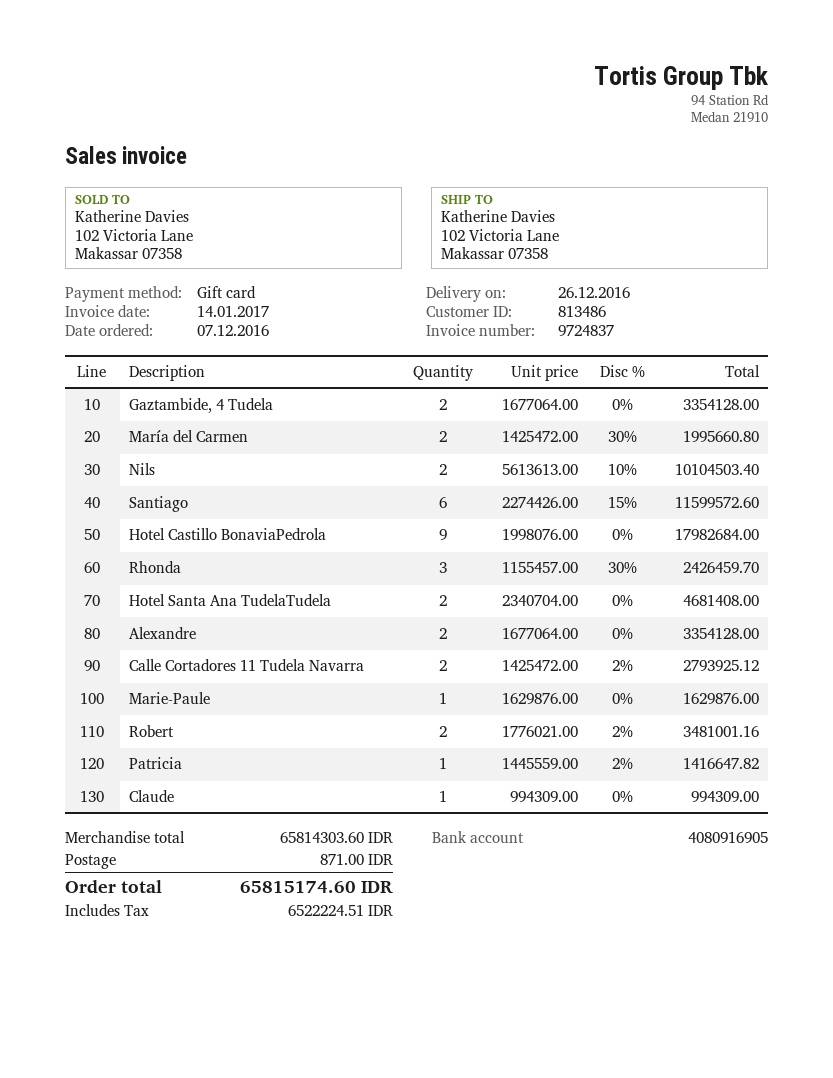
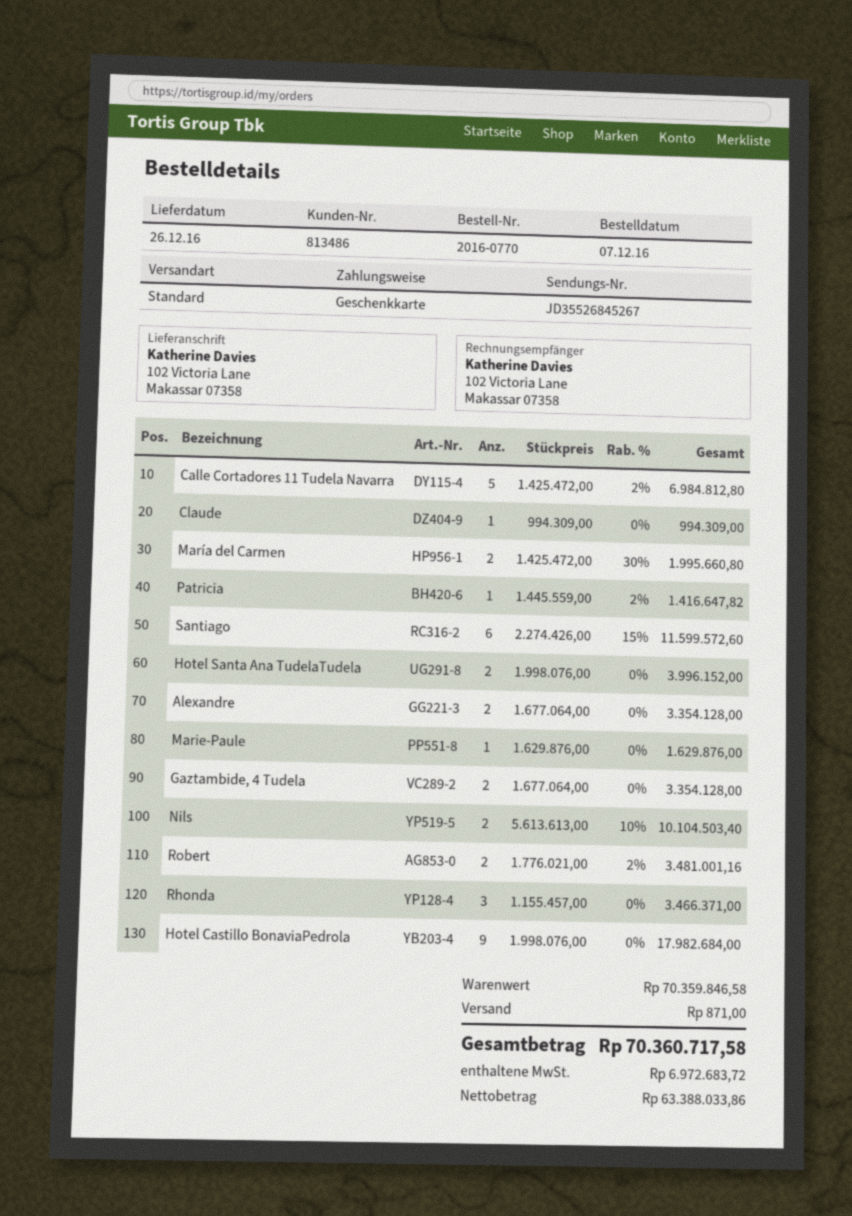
Rhonda: 3 x 1155457.00 - 30% = 2426459.70 -> 3 x 1155457.00 = 3466371.00
Hotel Santa Ana TudelaTudela: 2 x 2340704.00 = 4681408.00 -> 2 x 1998076.00 = 3996152.00
Calle Cortadores 11 Tudela Navarra: 2 x 1425472.00 - 2% = 2793925.12 -> 5 x 1425472.00 - 2% = 6984812.80
subtotal: 65814303.60 -> 70359846.58
tax: 6522224.51 -> 6972683.72
total: 65815174.60 -> 70360717.58

